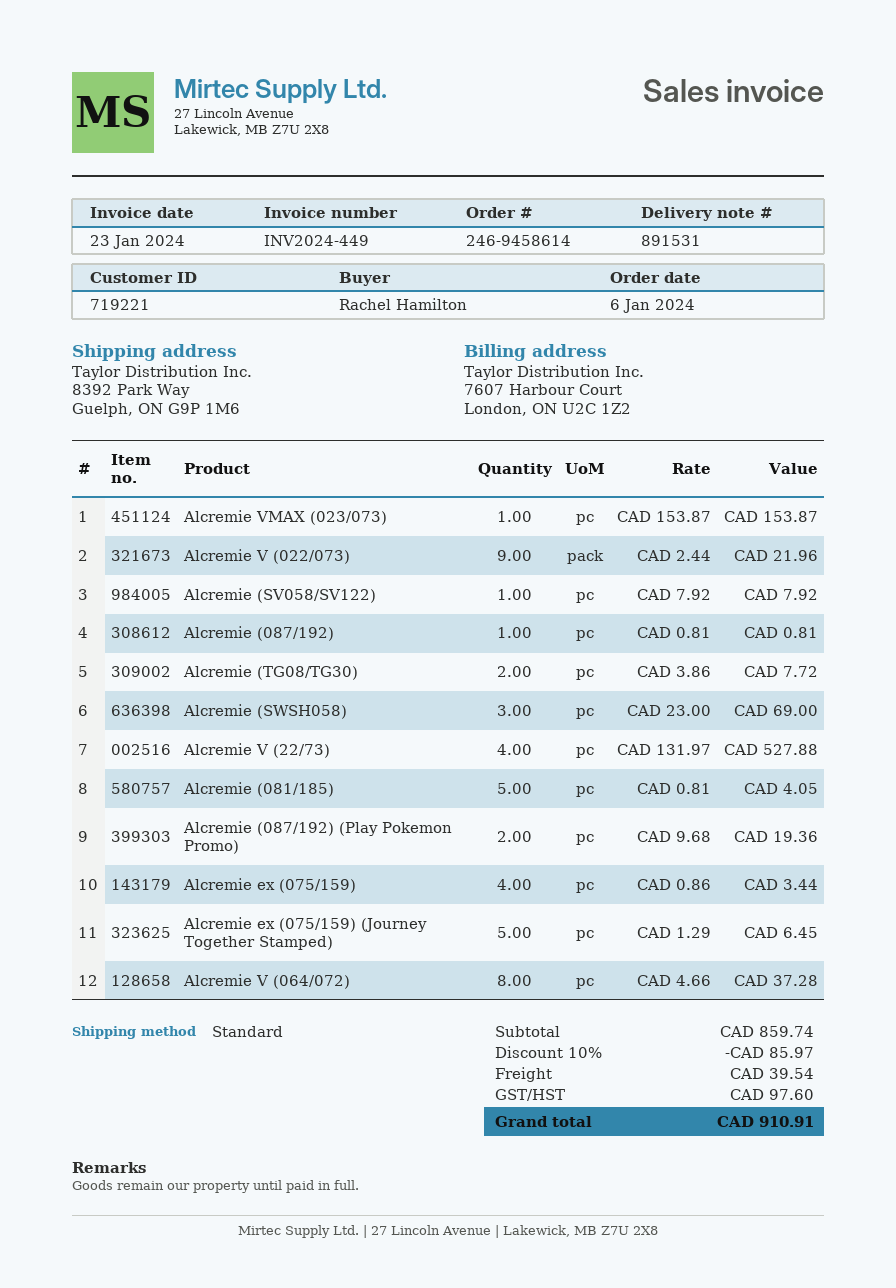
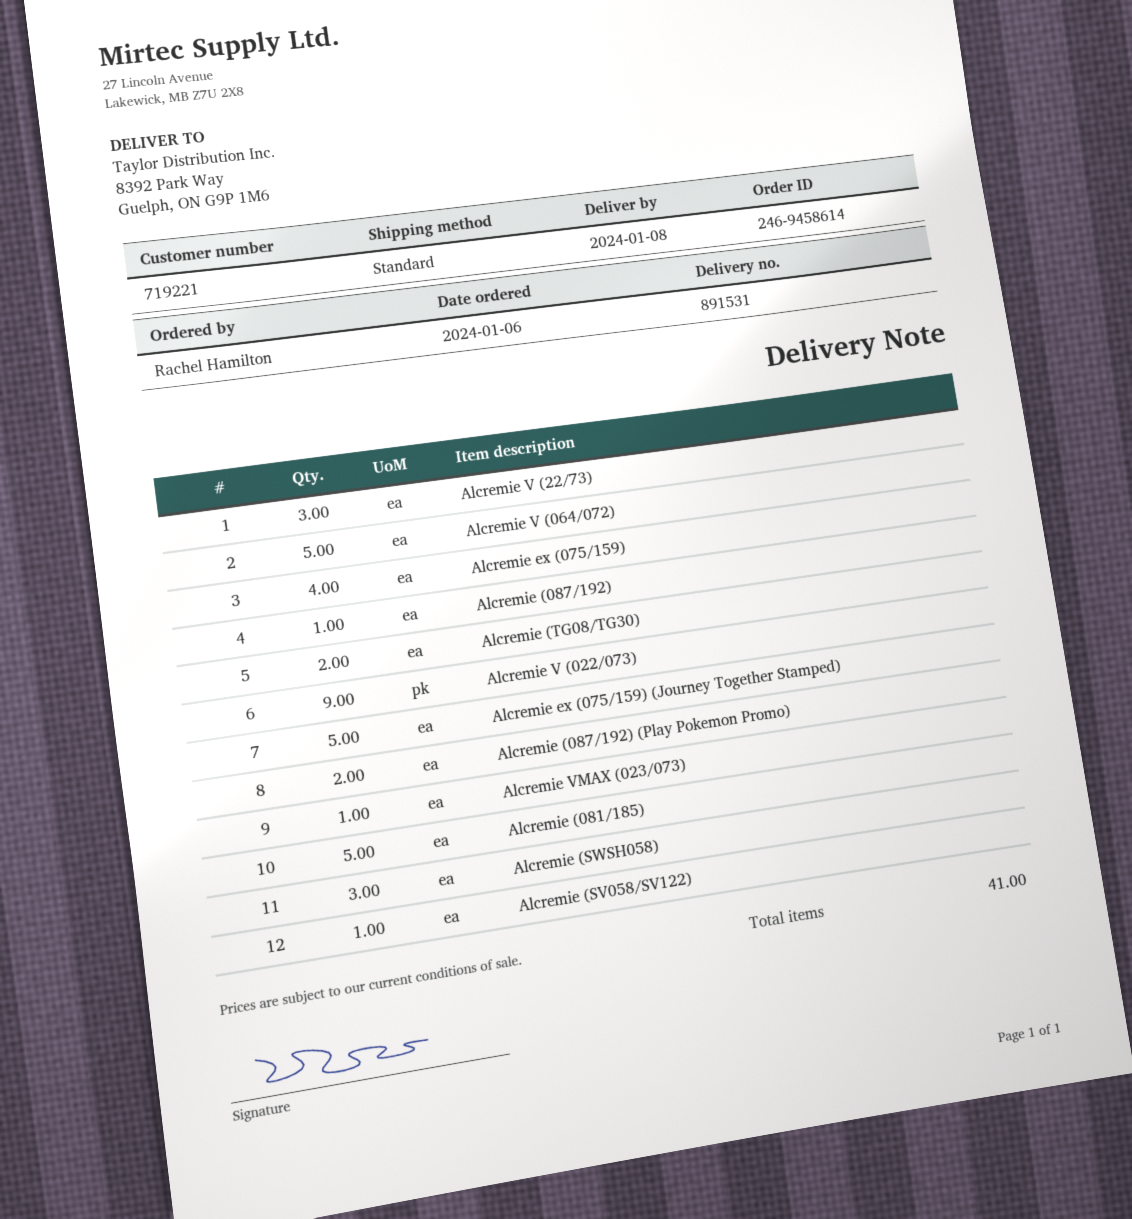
Alcremie V (22/73): 4 -> 3
Alcremie V (064/072): 8 -> 5

